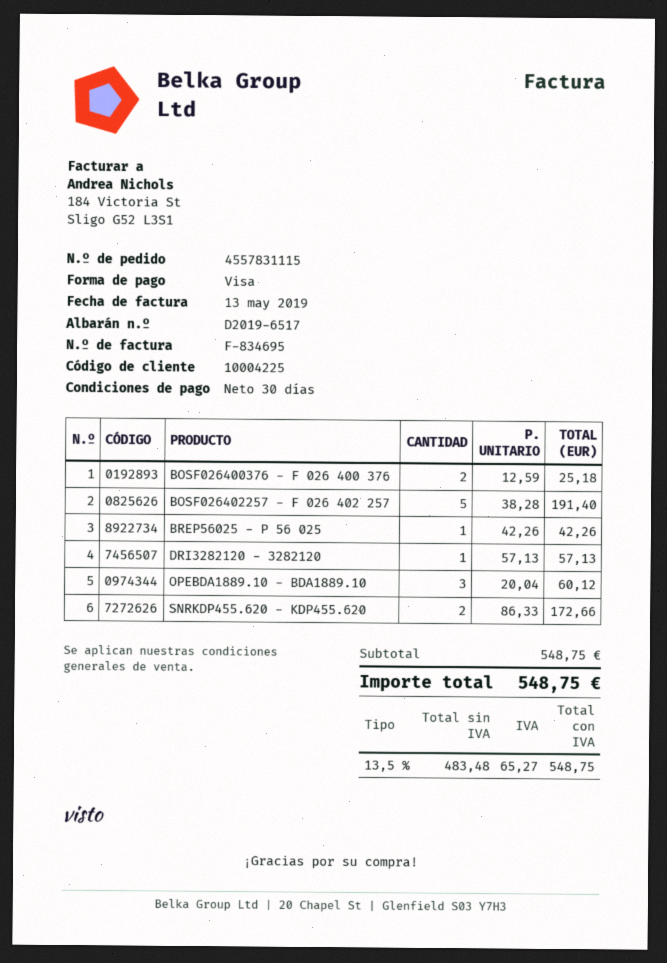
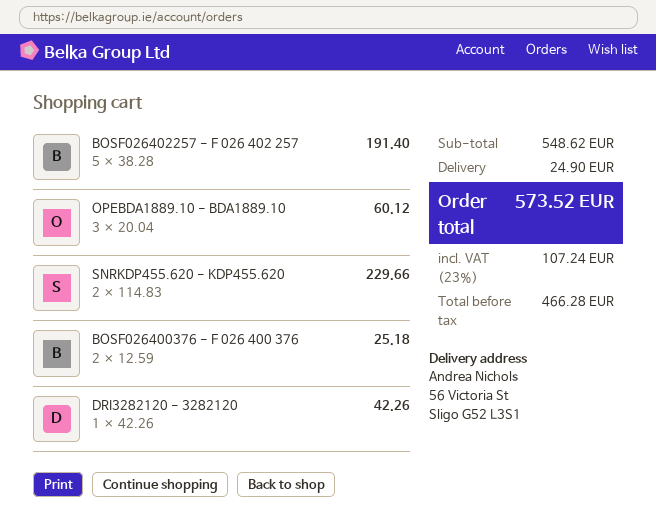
BREP56025 - P 56 025: 1 x 42.26 = 42.26 -> none
DRI3282120 - 3282120: 1 x 57.13 = 57.13 -> 1 x 42.26 = 42.26
SNRKDP455.620 - KDP455.620: 2 x 86.33 = 172.66 -> 2 x 114.83 = 229.66
subtotal: 548.75 -> 548.62
shipping: none -> 24.90
net: 483.48 -> 466.28
tax: 13.5% = 65.27 -> 23% = 107.24
total: 548.75 -> 573.52

